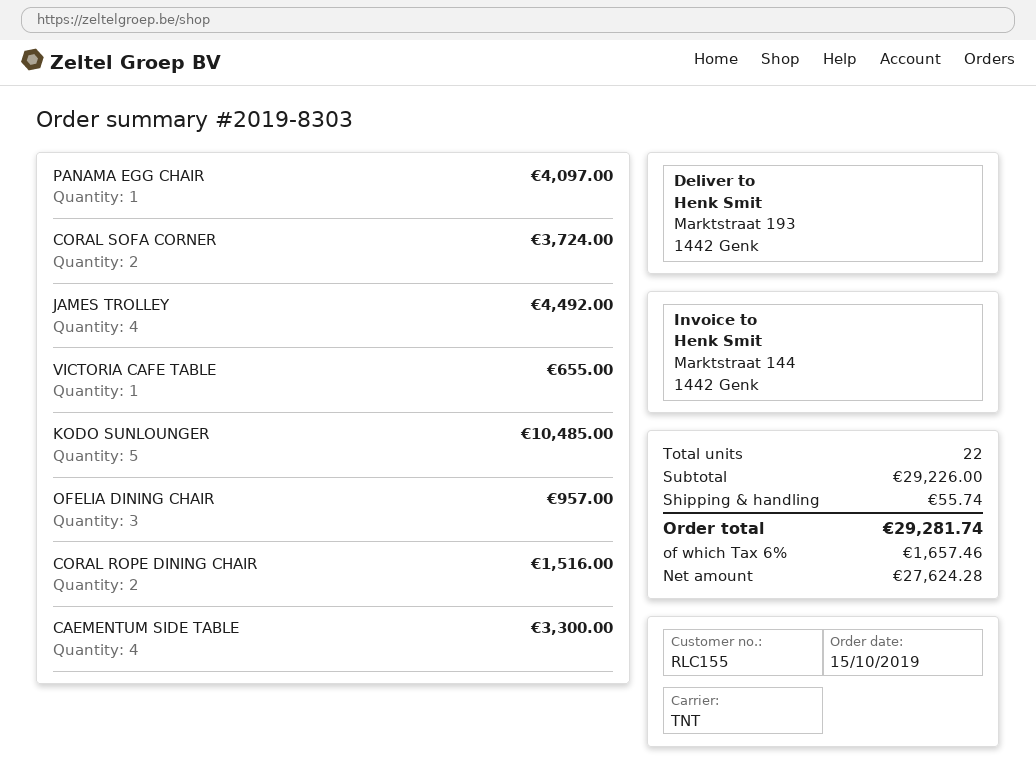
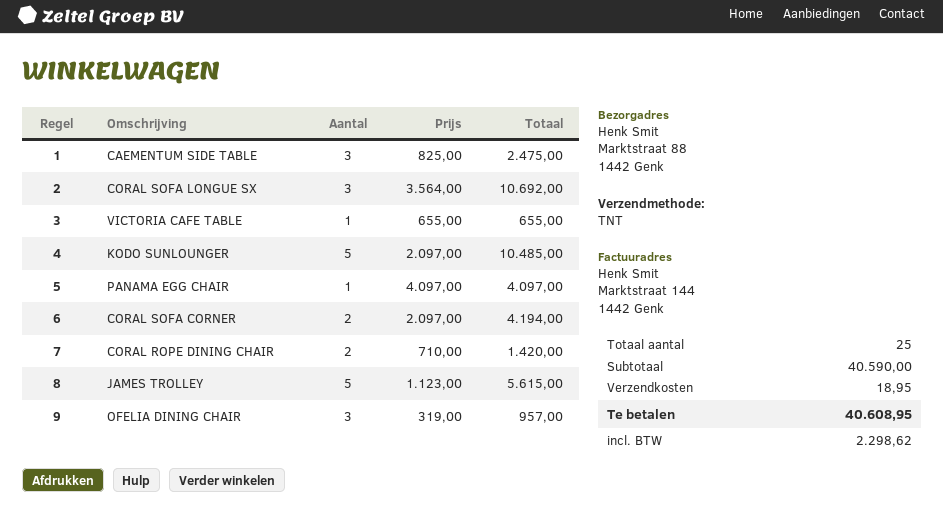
ship to: Marktstraat 193, 1442 Genk -> Marktstraat 88, 1442 Genk
CORAL SOFA CORNER: 2 for 3724.00 -> 2 for 4194.00
JAMES TROLLEY: 4 for 4492.00 -> 5 for 5615.00
CORAL ROPE DINING CHAIR: 2 for 1516.00 -> 2 for 1420.00
CAEMENTUM SIDE TABLE: 4 for 3300.00 -> 3 for 2475.00
CORAL SOFA LONGUE SX: none -> 3 for 10692.00
total quantity: 22 -> 25
subtotal: 29226.00 -> 40590.00
shipping: 55.74 -> 18.95
tax: 1657.46 -> 2298.62
total: 29281.74 -> 40608.95

